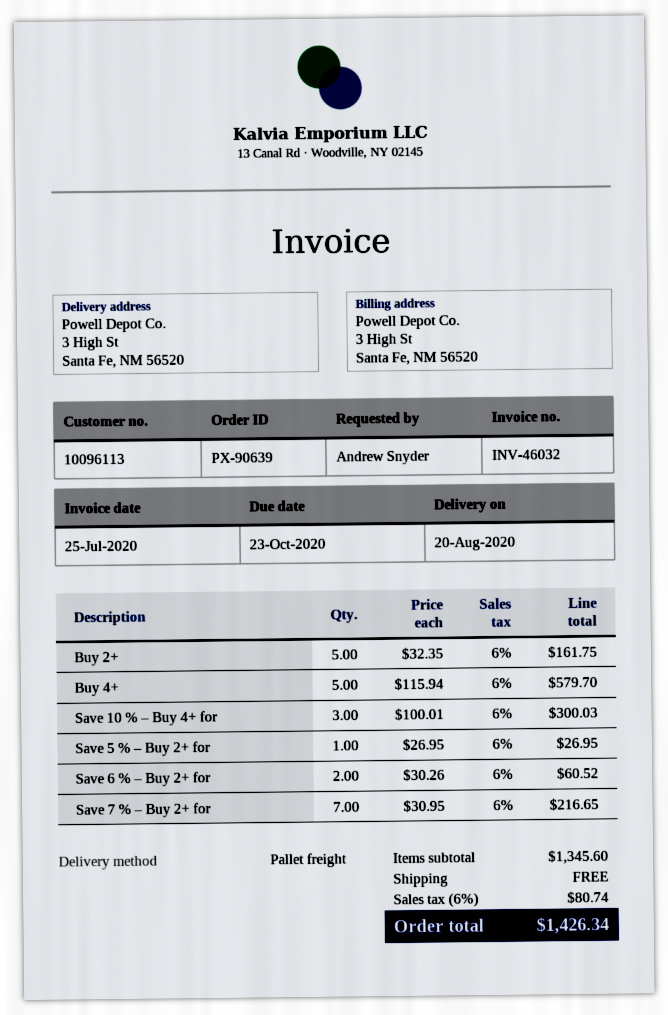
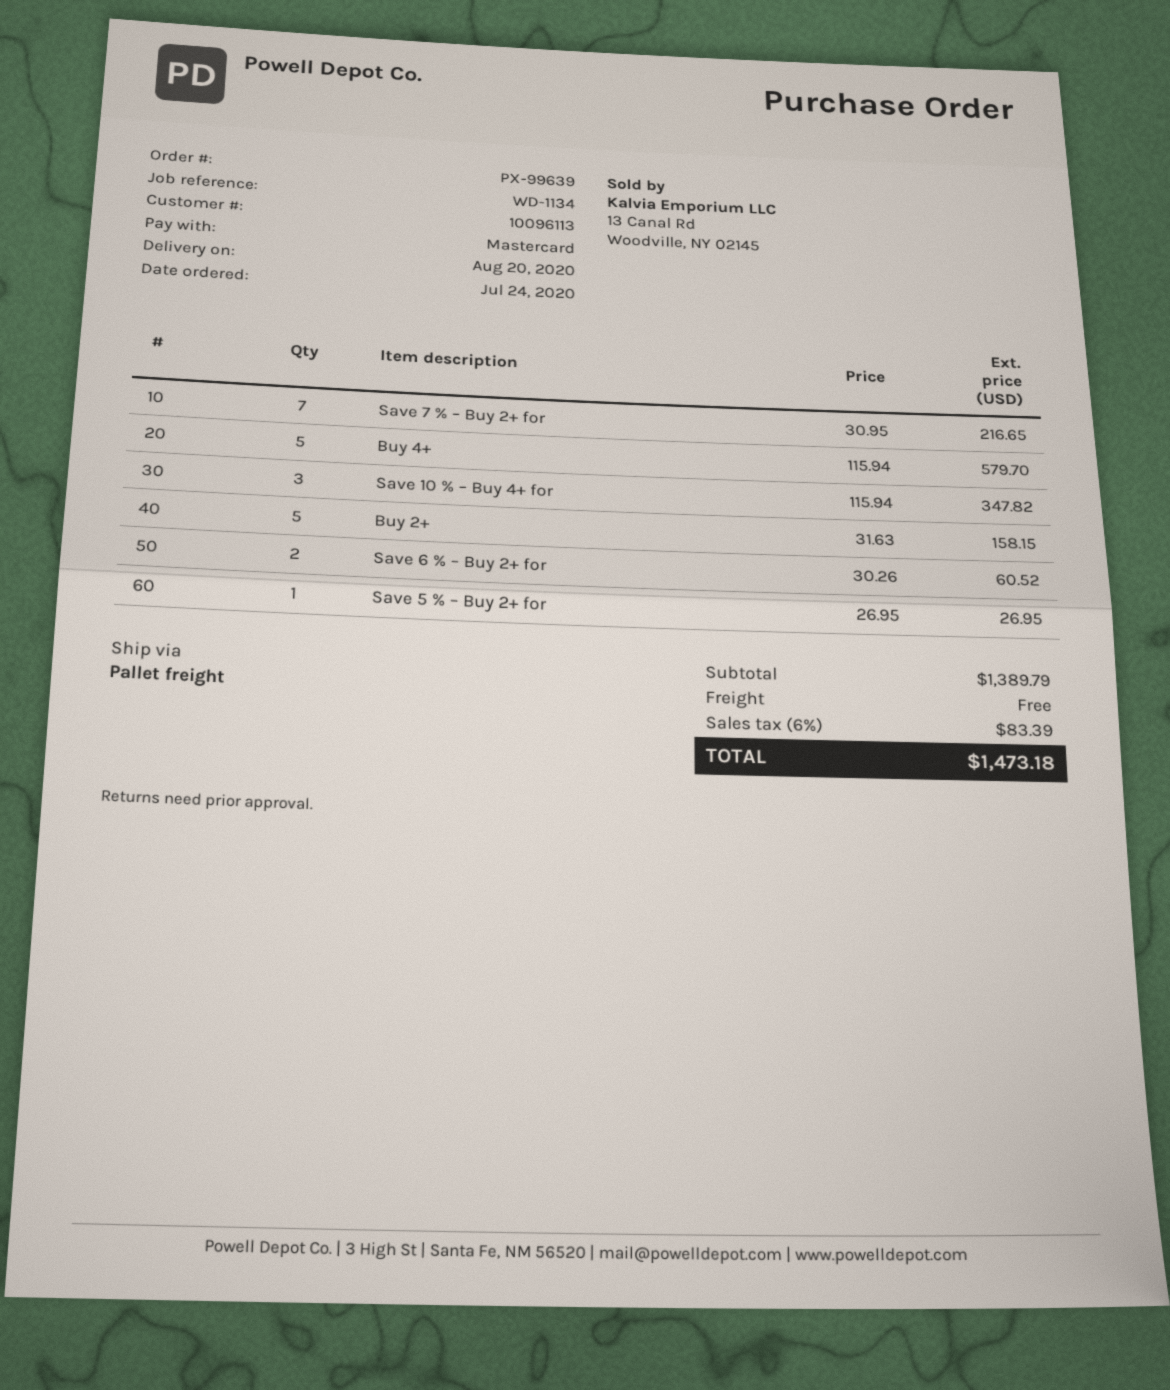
order number: PX-90639 -> PX-99639
Buy 2+: 5 x 32.35 = 161.75 -> 5 x 31.63 = 158.15
Save 10 % – Buy 4+ for: 3 x 100.01 = 300.03 -> 3 x 115.94 = 347.82
subtotal: 1345.60 -> 1389.79
tax: 6% = 80.74 -> 6% = 83.39
total: 1426.34 -> 1473.18

